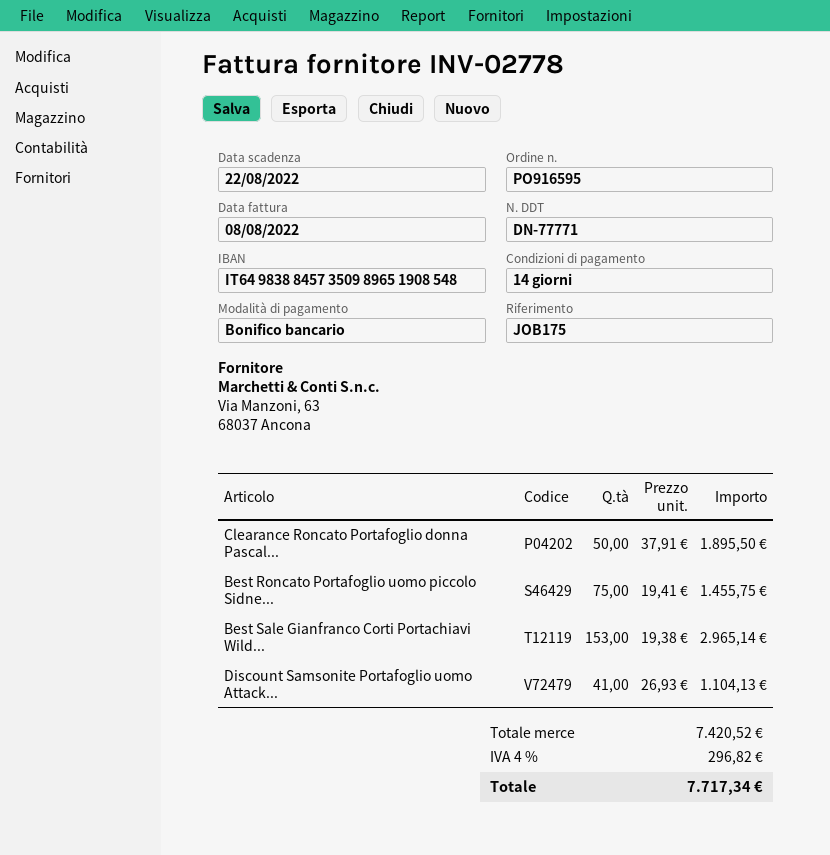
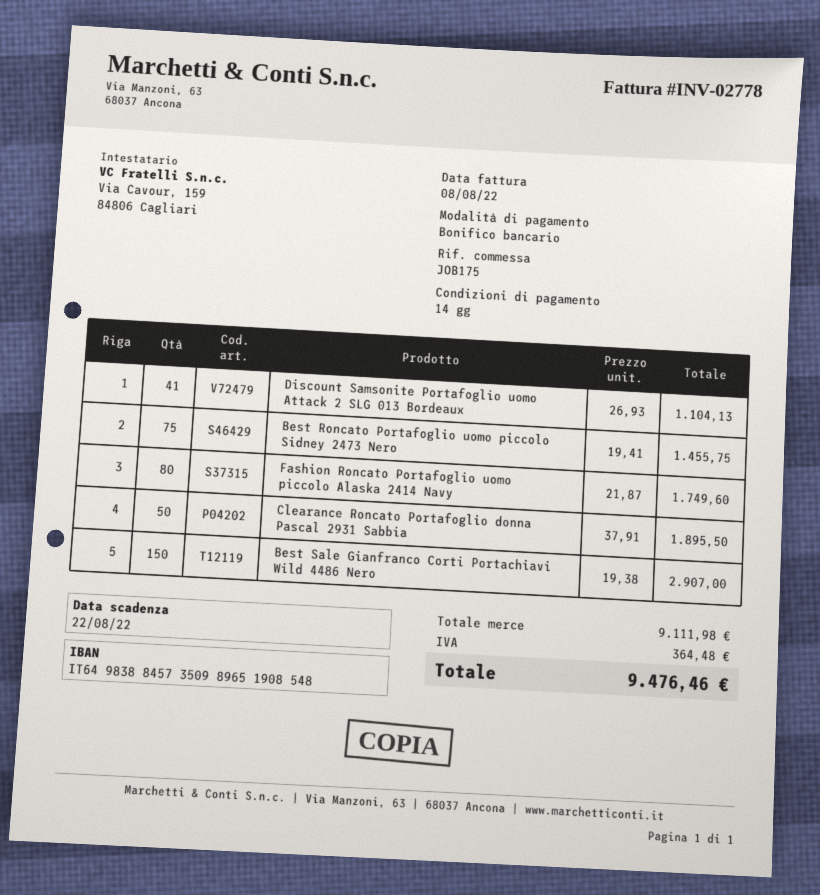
Best Sale Gianfranco Corti Portachiavi Wild...: 153 x 19.38 = 2965.14 -> 150 x 19.38 = 2907.00
Fashion Roncato Portafoglio uomo piccolo Alaska 2414 Navy: none -> 80 x 21.87 = 1749.60
subtotal: 7420.52 -> 9111.98
tax: 296.82 -> 364.48
total: 7717.34 -> 9476.46

